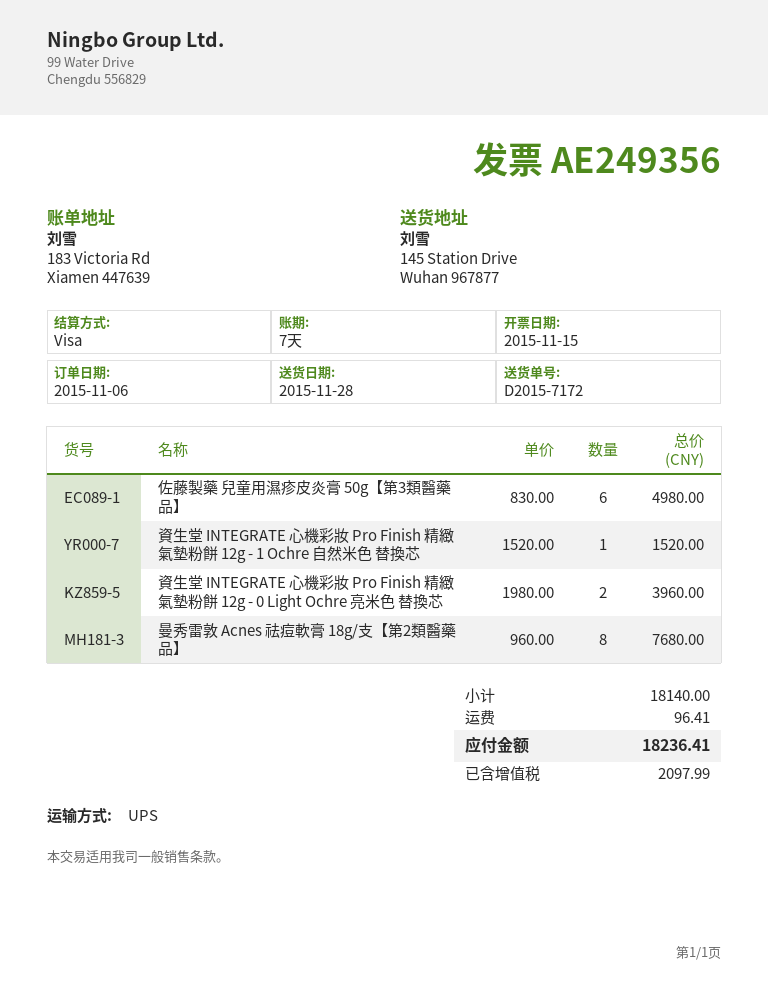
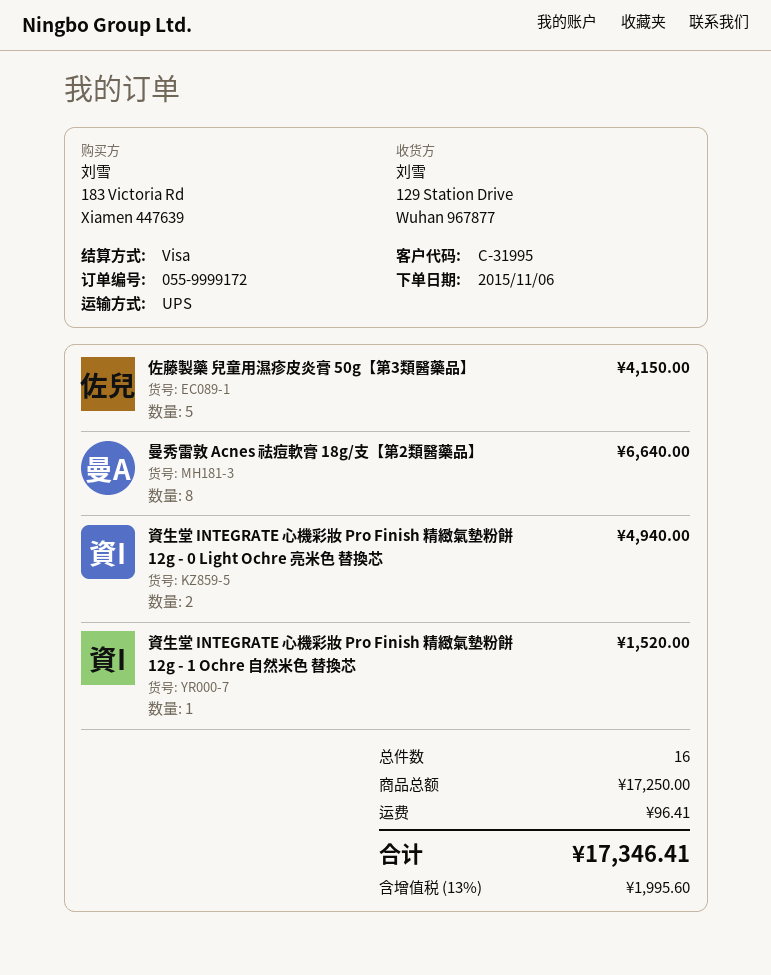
ship to: 145 Station Drive, Wuhan 967877 -> 129 Station Drive, Wuhan 967877
佐藤製藥 兒童用濕疹皮炎膏 50g【第3類醫藥品】: 6 for 4980.00 -> 5 for 4150.00
資生堂 INTEGRATE 心機彩妝 Pro Finish 精緻氣墊粉餅 12g - 0 Light Ochre 亮米色 替換芯: 2 for 3960.00 -> 2 for 4940.00
曼秀雷敦 Acnes 祛痘軟膏 18g/支【第2類醫藥品】: 8 for 7680.00 -> 8 for 6640.00
subtotal: 18140.00 -> 17250.00
tax: 2097.99 -> 1995.60
total: 18236.41 -> 17346.41

